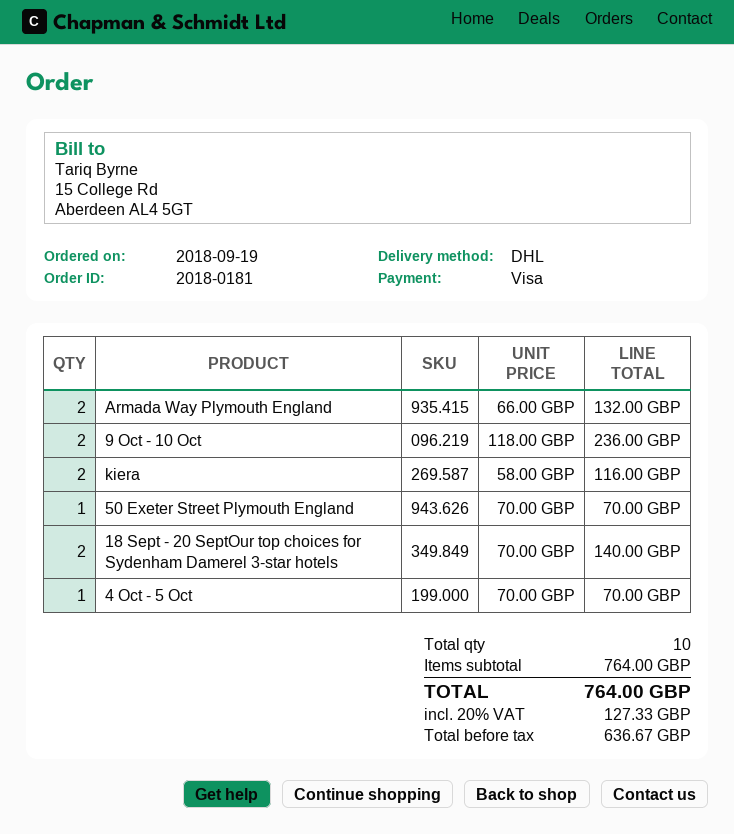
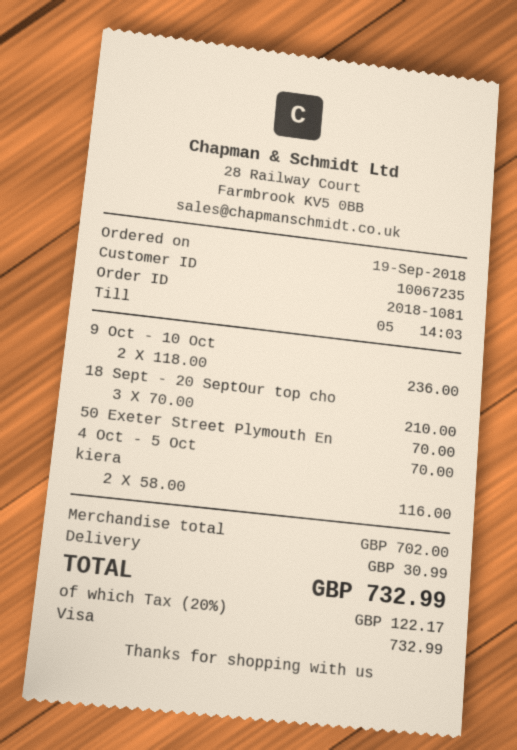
order number: 2018-0181 -> 2018-1081
Armada Way Plymouth England: 2 x 66.00 = 132.00 -> none
18 Sept - 20 SeptOur top choices for Sydenham Damerel 3-star hotels: 2 x 70.00 = 140.00 -> 3 x 70.00 = 210.00
subtotal: 764.00 -> 702.00
shipping: none -> 30.99
tax: 20% = 127.33 -> 20% = 122.17
total: 764.00 -> 732.99

